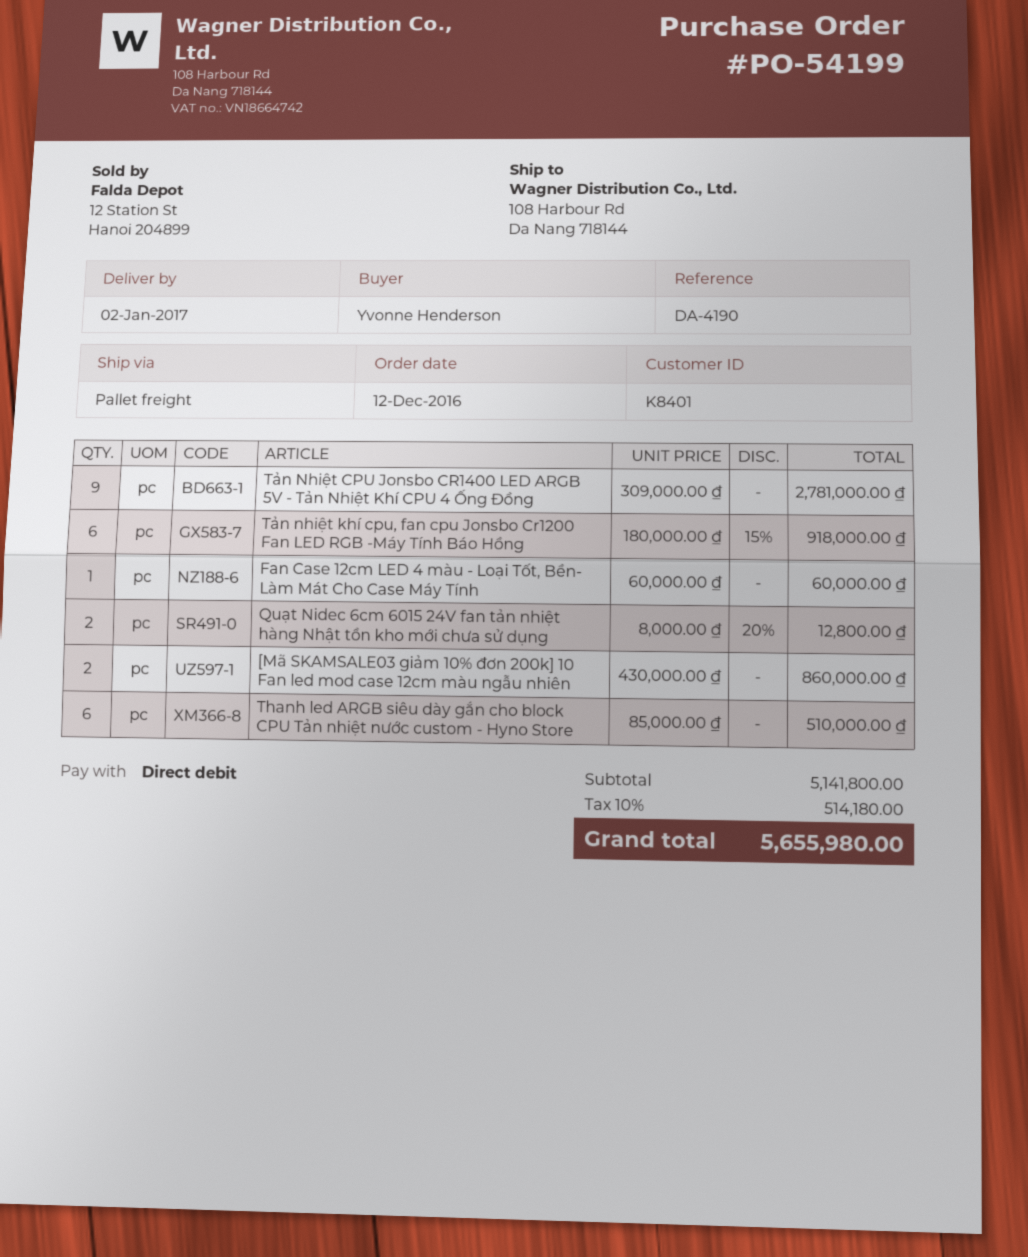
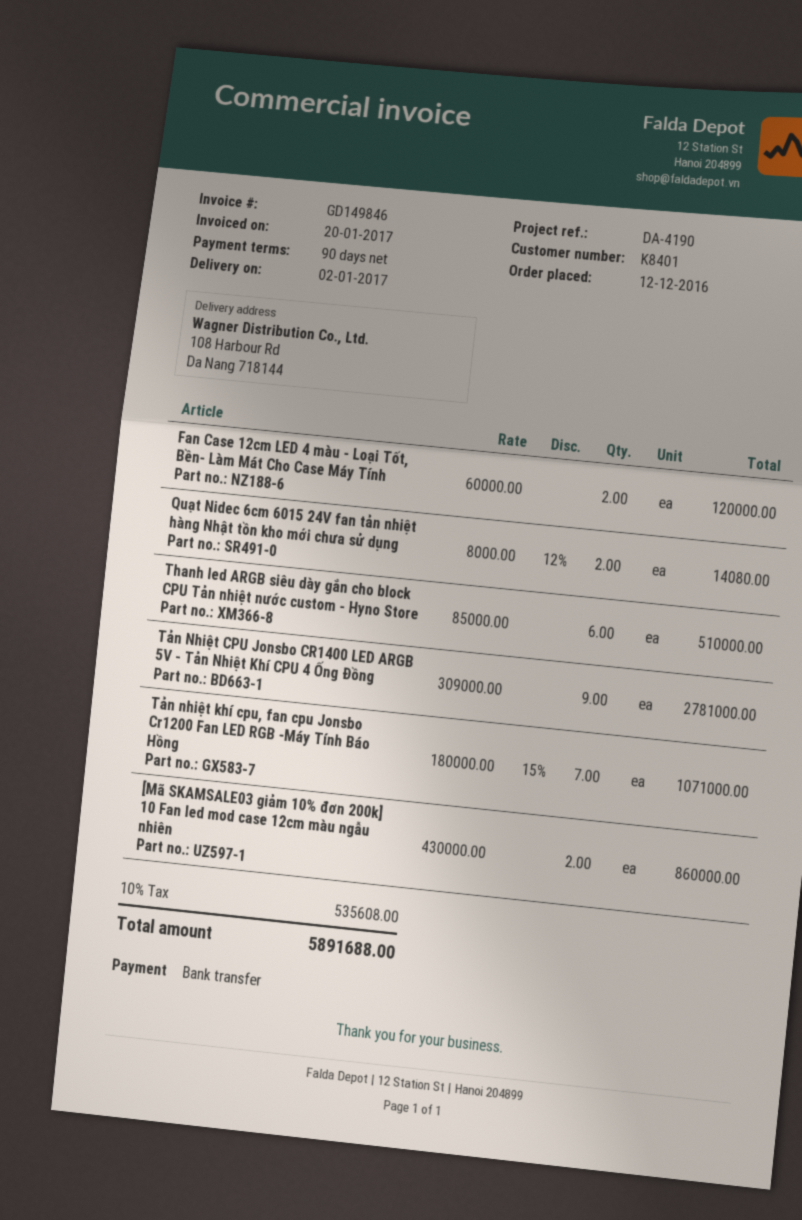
payment method: direct debit -> bank transfer
Tản nhiệt khí cpu, fan cpu Jonsbo Cr1200 Fan LED RGB -Máy Tính Báo Hồng: 6 x 180000.00 - 15% = 918000.00 -> 7 x 180000.00 - 15% = 1071000.00
Fan Case 12cm LED 4 màu - Loại Tốt, Bền- Làm Mát Cho Case Máy Tính: 1 x 60000.00 = 60000.00 -> 2 x 60000.00 = 120000.00
Quạt Nidec 6cm 6015 24V fan tản nhiệt hàng Nhật tồn kho mới chưa sử dụng: 2 x 8000.00 - 20% = 12800.00 -> 2 x 8000.00 - 12% = 14080.00
tax: 10% = 514180.00 -> 10% = 535608.00
total: 5655980.00 -> 5891688.00

